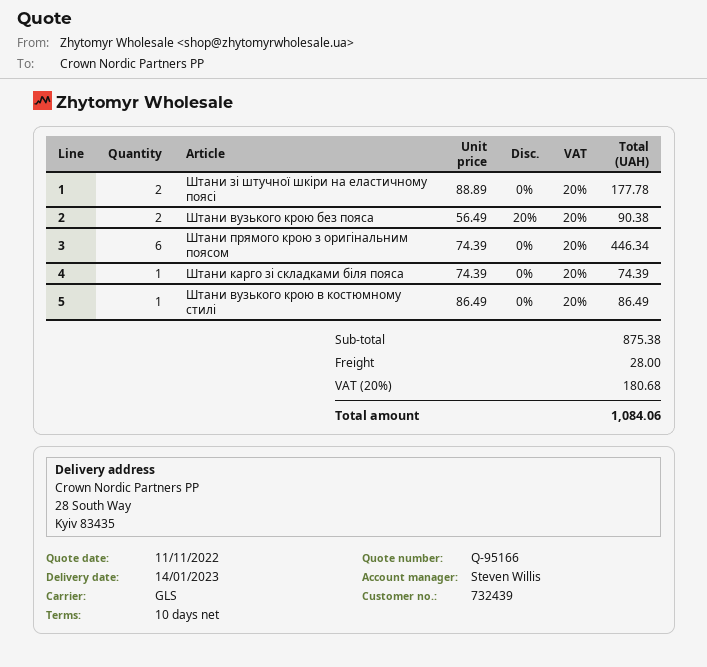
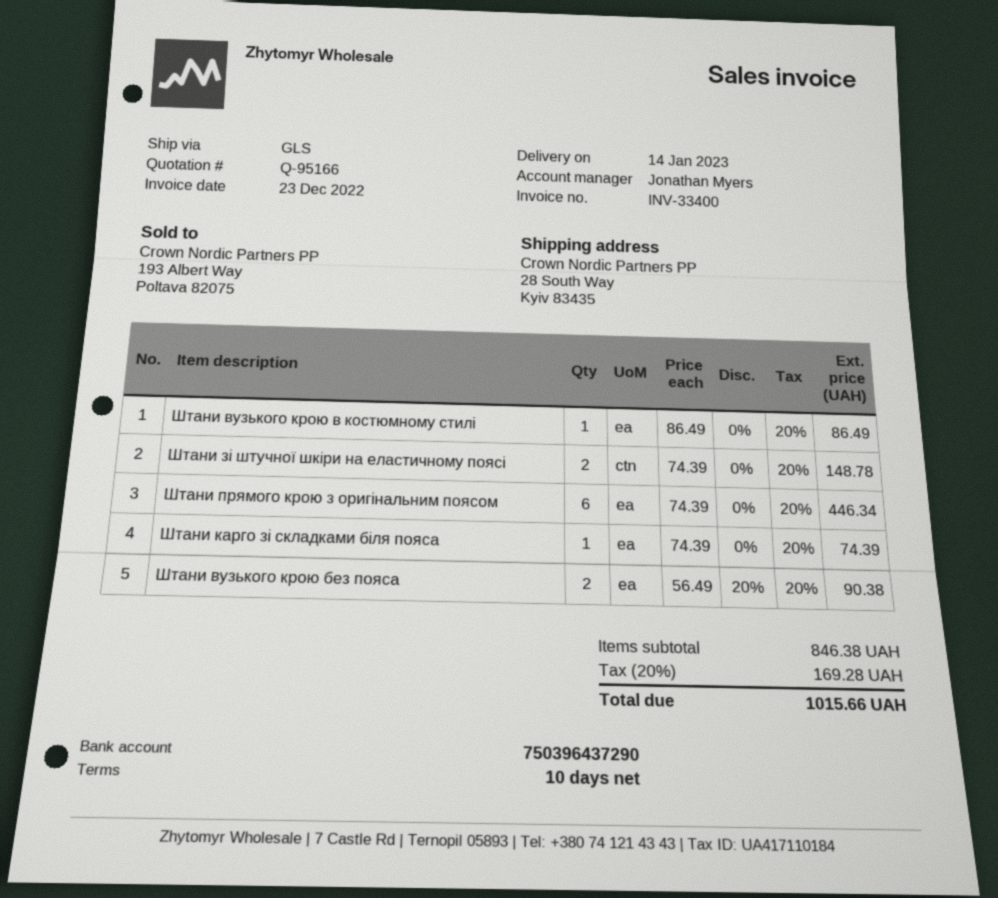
sales rep: Steven Willis -> Jonathan Myers
Штани зі штучної шкіри на еластичному поясі: 2 x 88.89 = 177.78 -> 2 x 74.39 = 148.78
subtotal: 875.38 -> 846.38
shipping: 28.00 -> none
tax: 20% = 180.68 -> 20% = 169.28
total: 1084.06 -> 1015.66

